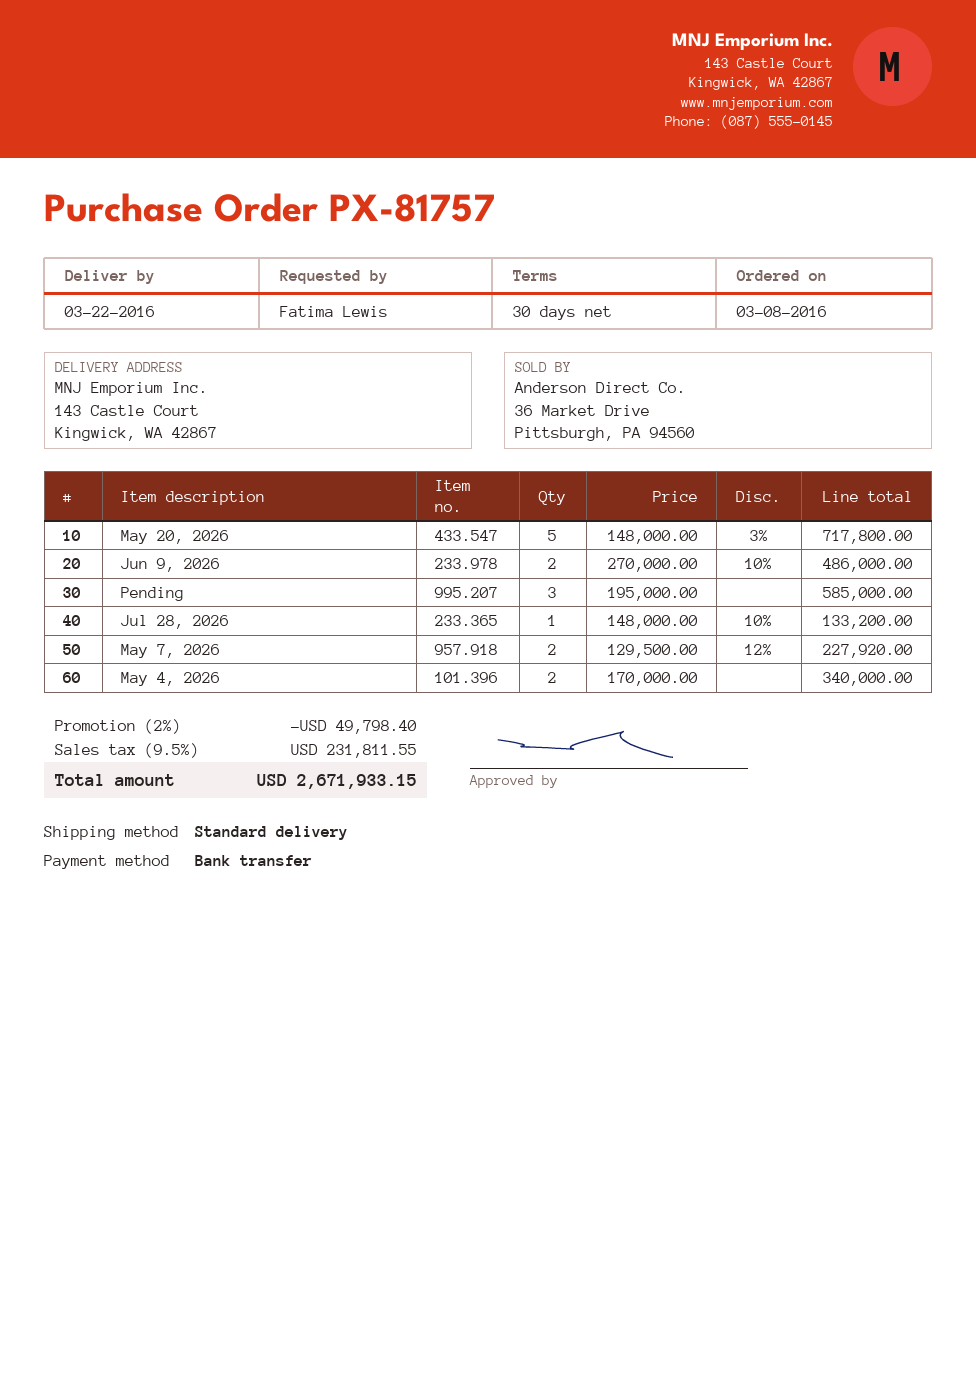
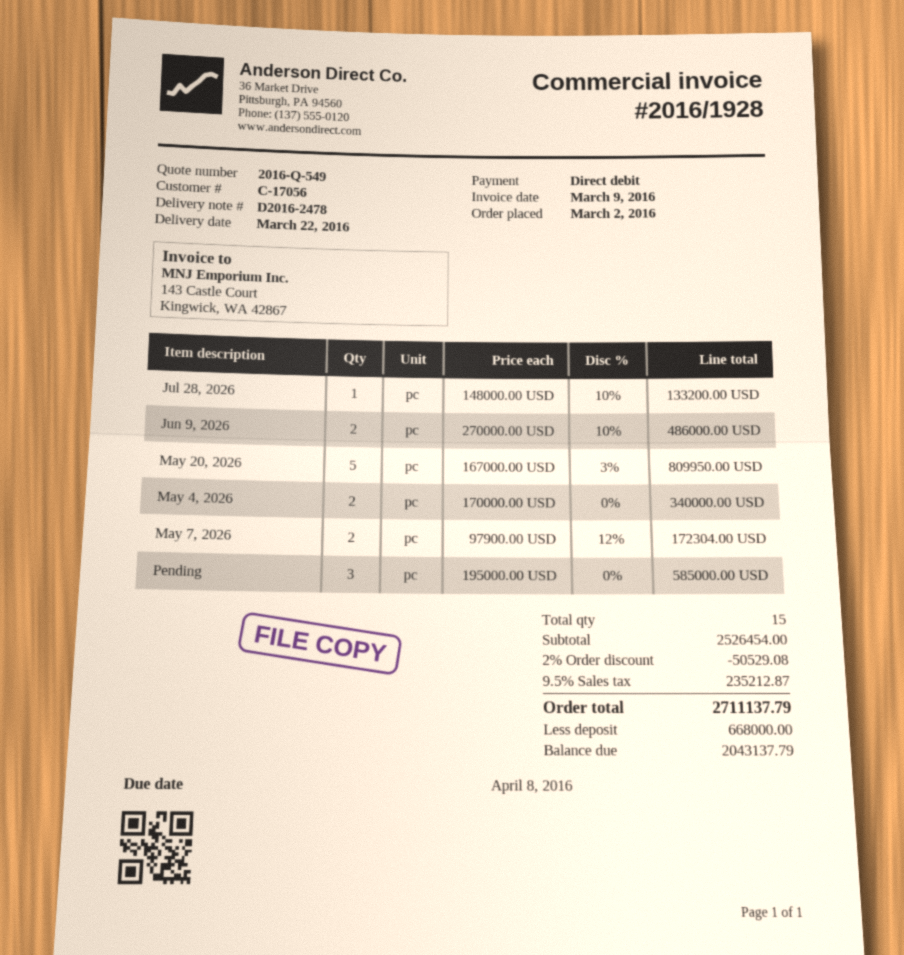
order date: 2016-03-08 -> 2016-03-02
payment method: bank transfer -> direct debit
May 20, 2026: 5 x 148000.00 - 3% = 717800.00 -> 5 x 167000.00 - 3% = 809950.00
May 7, 2026: 2 x 129500.00 - 12% = 227920.00 -> 2 x 97900.00 - 12% = 172304.00
discount: 2% = 49798.40 -> 2% = 50529.08
tax: 9.5% = 231811.55 -> 9.5% = 235212.87
total: 2671933.15 -> 2711137.79

